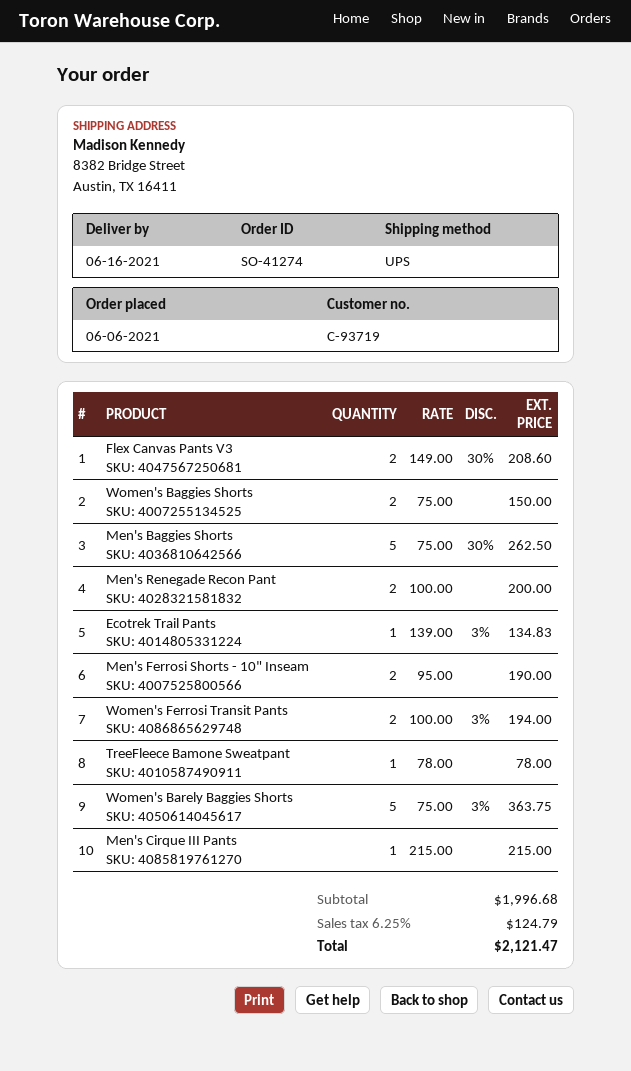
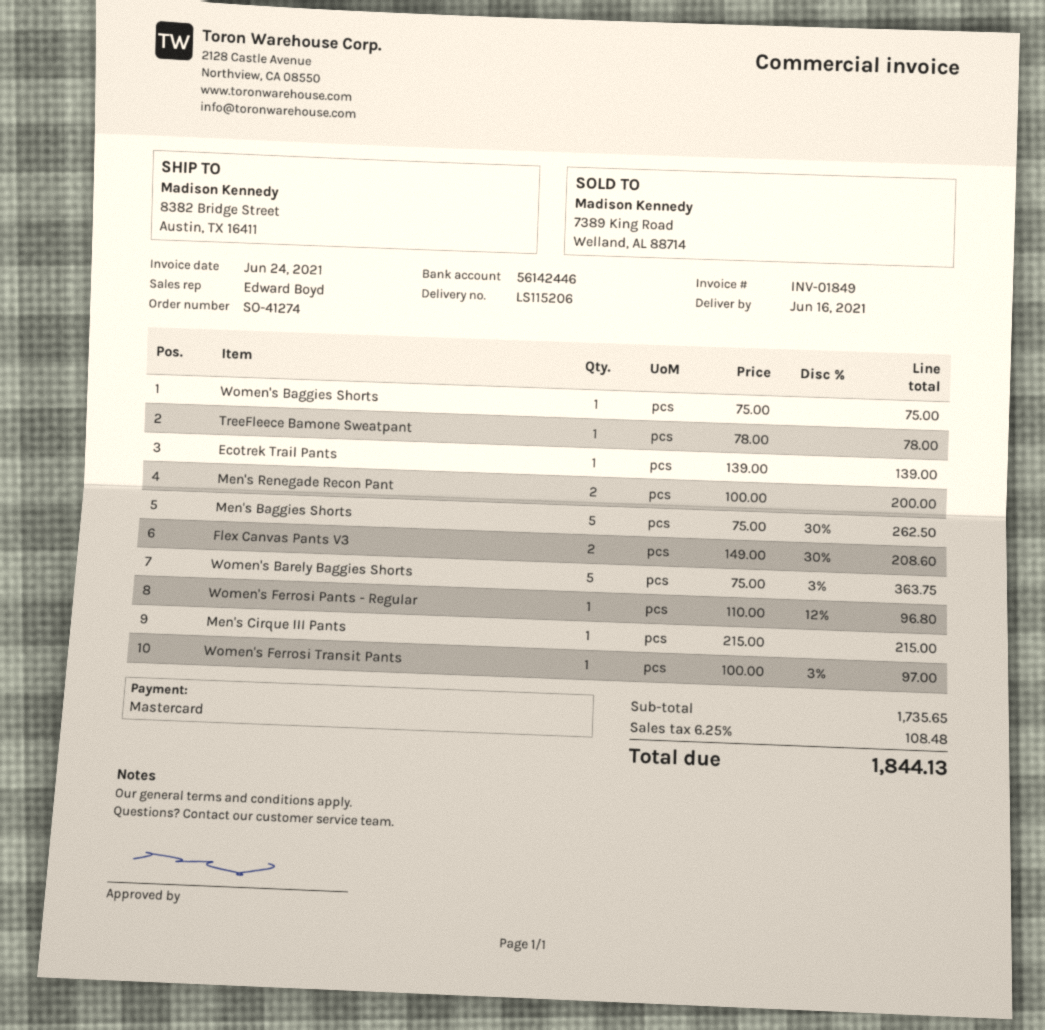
Women's Baggies Shorts: 2 x 75.00 = 150.00 -> 1 x 75.00 = 75.00
Ecotrek Trail Pants: 1 x 139.00 - 3% = 134.83 -> 1 x 139.00 = 139.00
Men's Ferrosi Shorts - 10" Inseam: 2 x 95.00 = 190.00 -> none
Women's Ferrosi Transit Pants: 2 x 100.00 - 3% = 194.00 -> 1 x 100.00 - 3% = 97.00
Women's Ferrosi Pants - Regular: none -> 1 x 110.00 - 12% = 96.80
subtotal: 1996.68 -> 1735.65
tax: 6.25% = 124.79 -> 6.25% = 108.48
total: 2121.47 -> 1844.13

